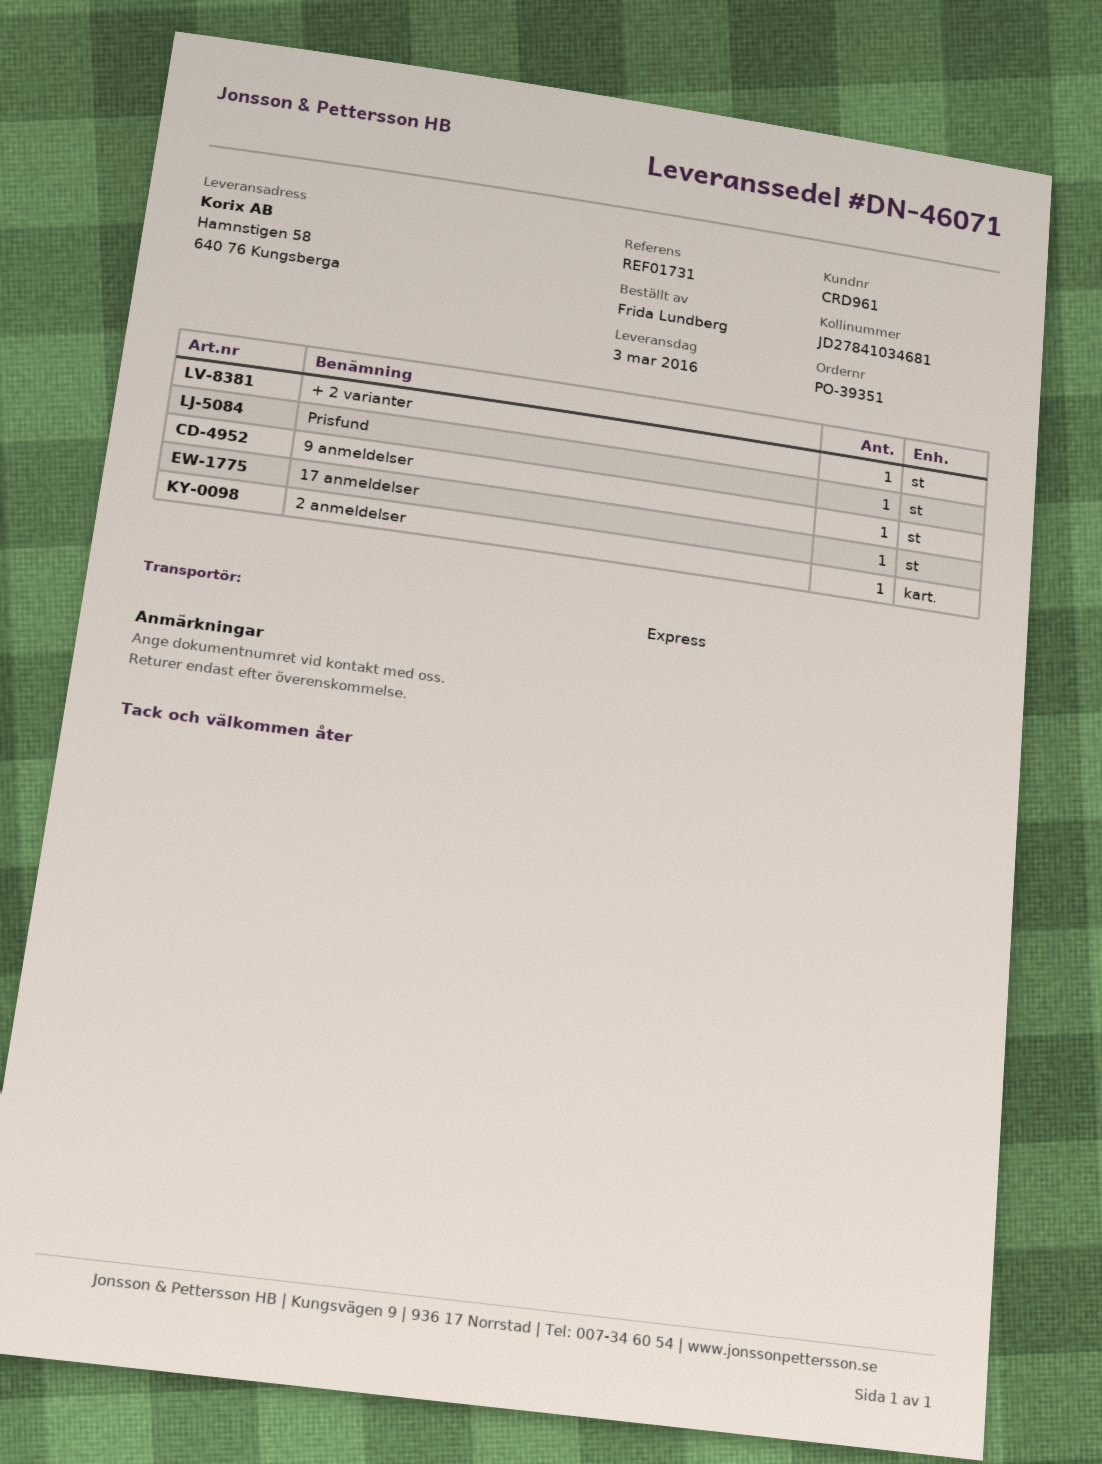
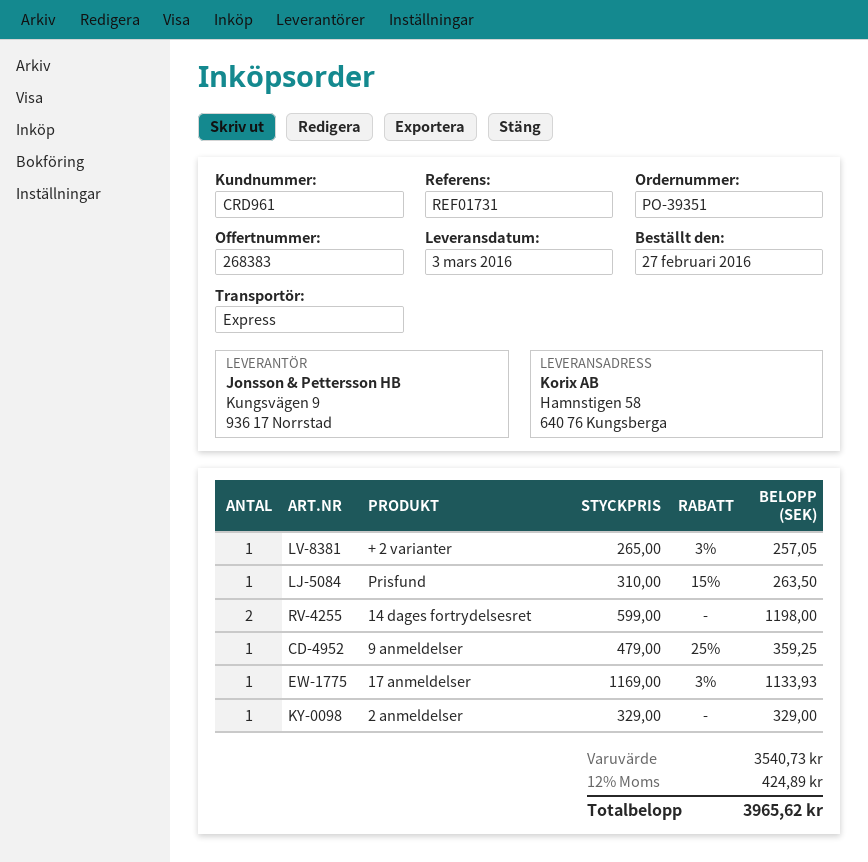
14 dages fortrydelsesret: none -> 2

